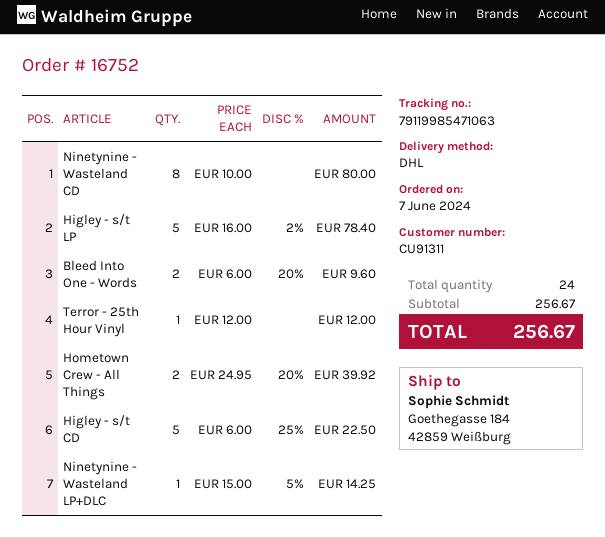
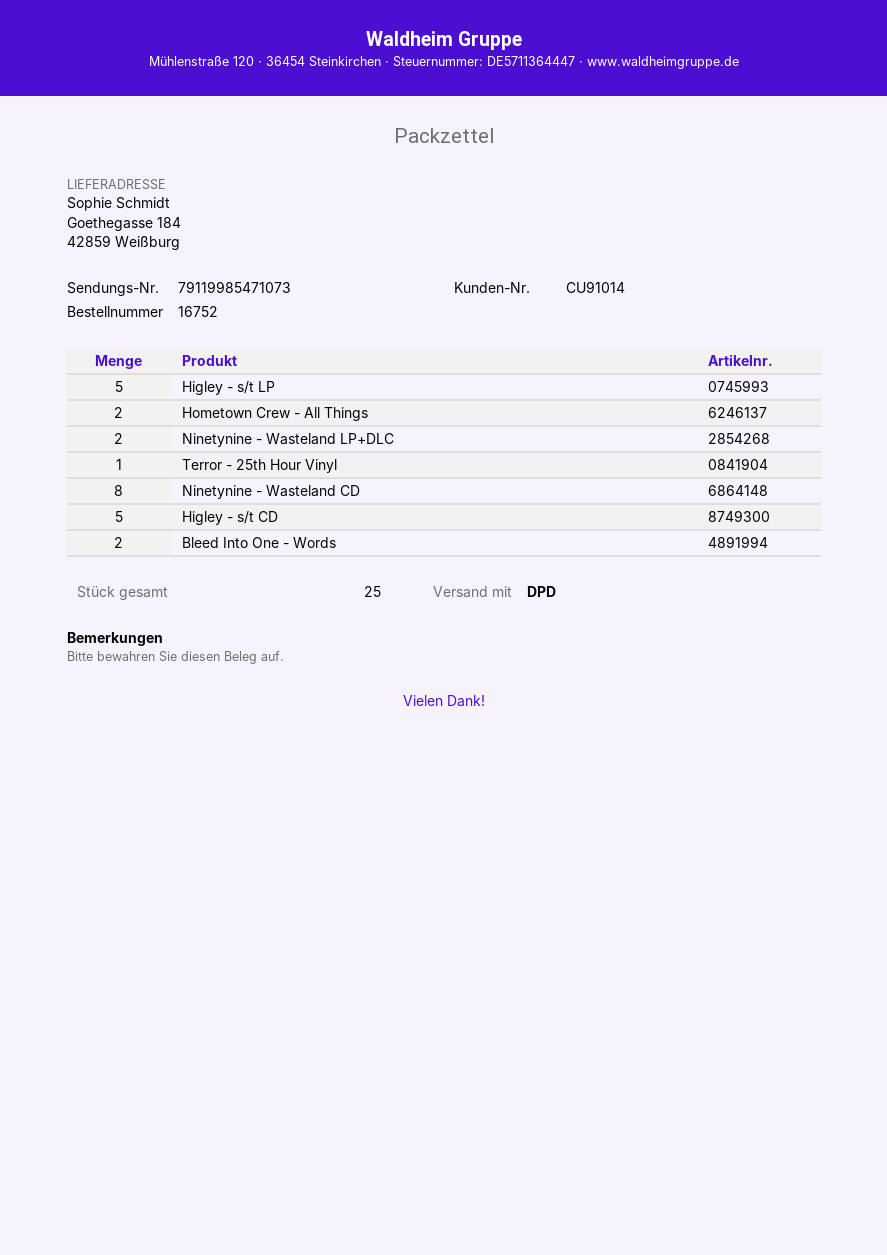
customer number: CU91311 -> CU91014
shipping method: DHL -> DPD
tracking number: 79119985471063 -> 79119985471073
Ninetynine - Wasteland LP+DLC: 1 -> 2
total quantity: 24 -> 25

